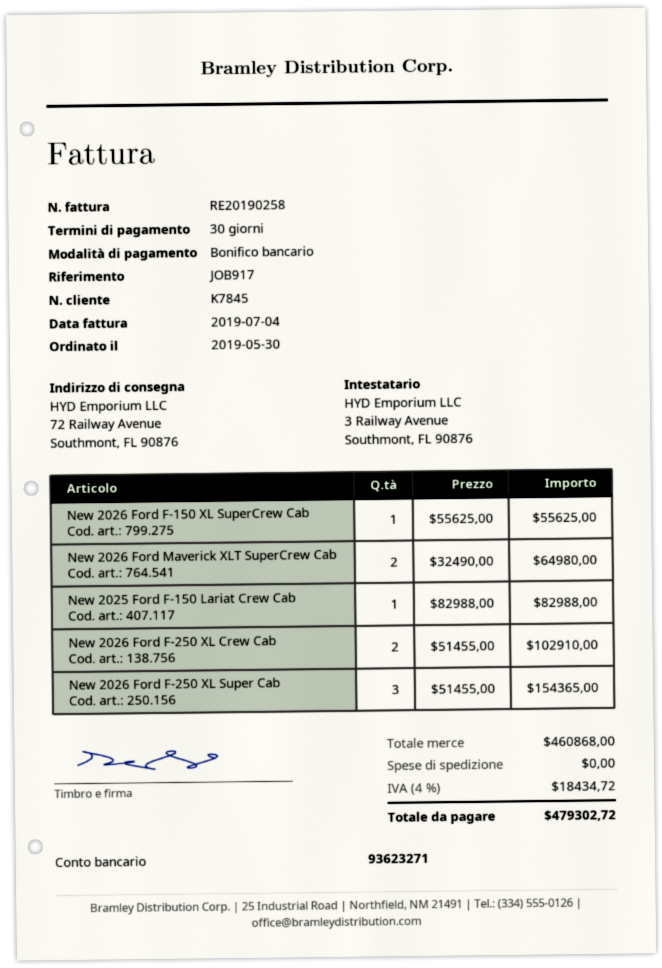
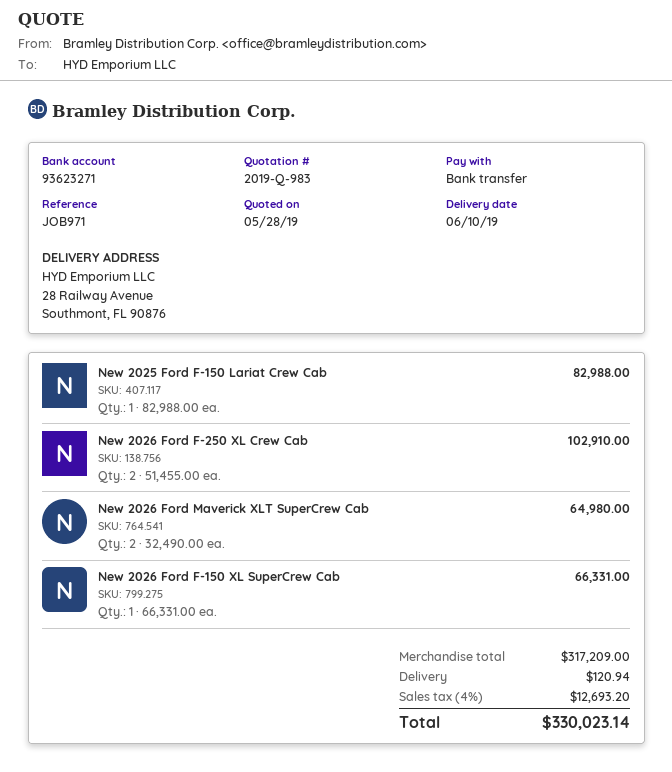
reference: JOB917 -> JOB971
ship to: 72 Railway Avenue, Southmont, FL 90876 -> 28 Railway Avenue, Southmont, FL 90876
New 2026 Ford F-150 XL SuperCrew Cab: 1 x 55625.00 = 55625.00 -> 1 x 66331.00 = 66331.00
New 2026 Ford F-250 XL Super Cab: 3 x 51455.00 = 154365.00 -> none
subtotal: 460868.00 -> 317209.00
shipping: 0.00 -> 120.94
tax: 4% = 18434.72 -> 4% = 12693.20
total: 479302.72 -> 330023.14

